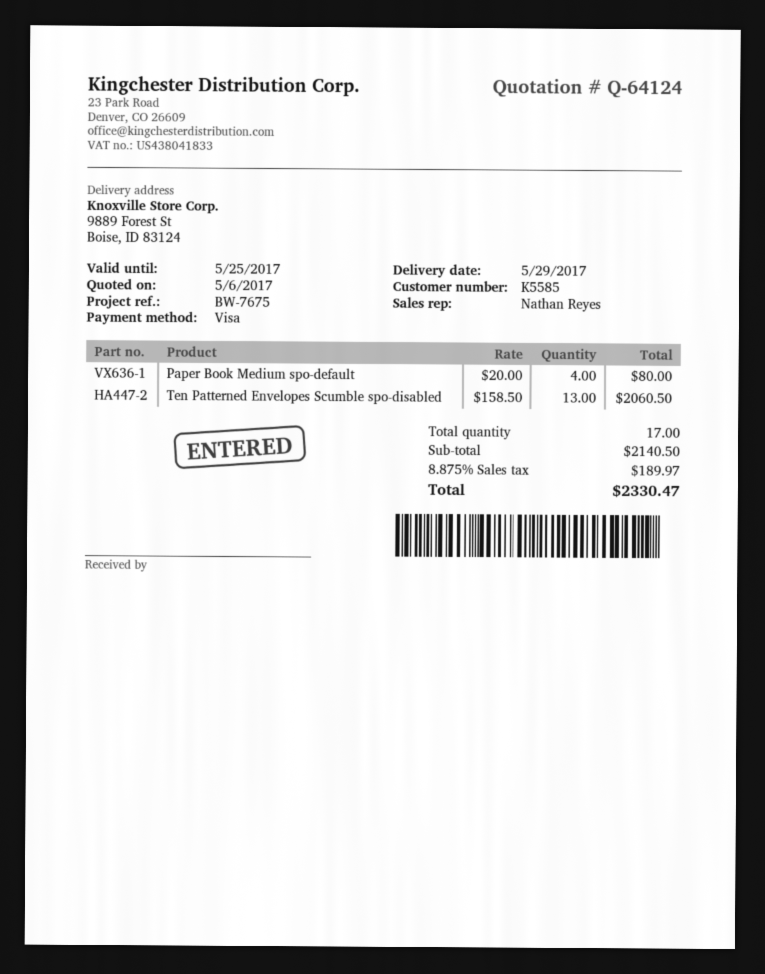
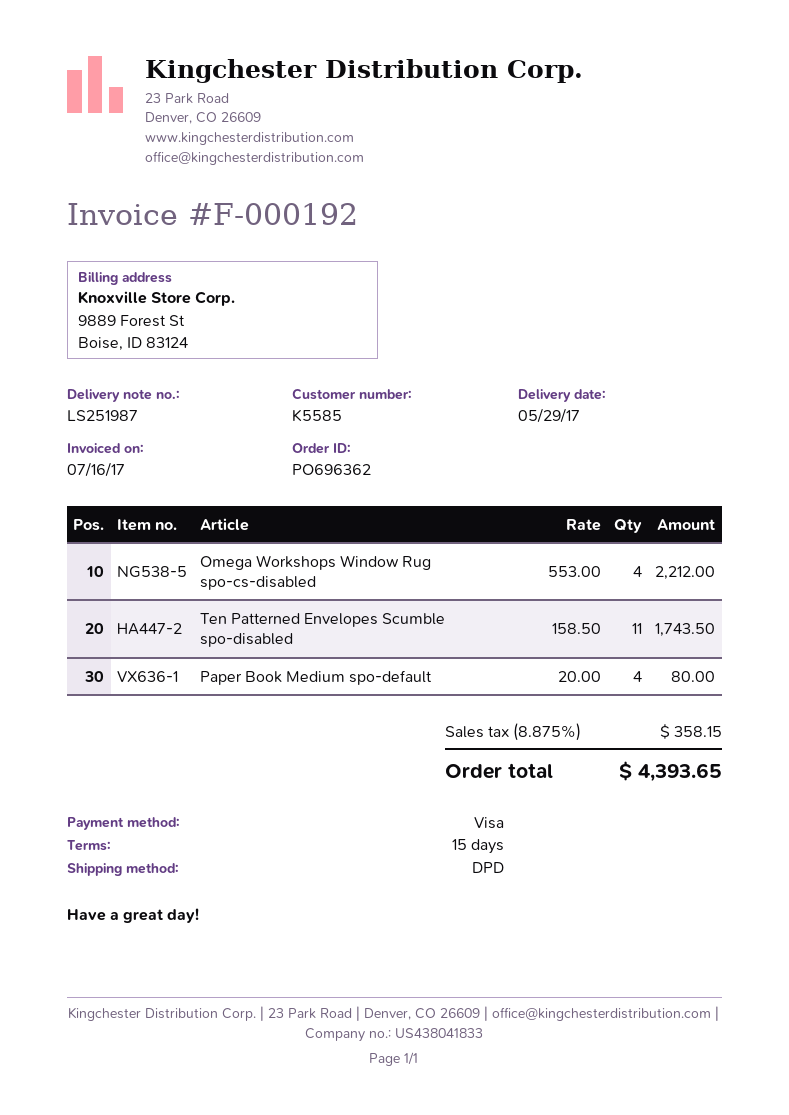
Ten Patterned Envelopes Scumble spo-disabled: 13 x 158.50 = 2060.50 -> 11 x 158.50 = 1743.50
Omega Workshops Window Rug spo-cs-disabled: none -> 4 x 553.00 = 2212.00
tax: 8.875% = 189.97 -> 8.875% = 358.15
total: 2330.47 -> 4393.65

